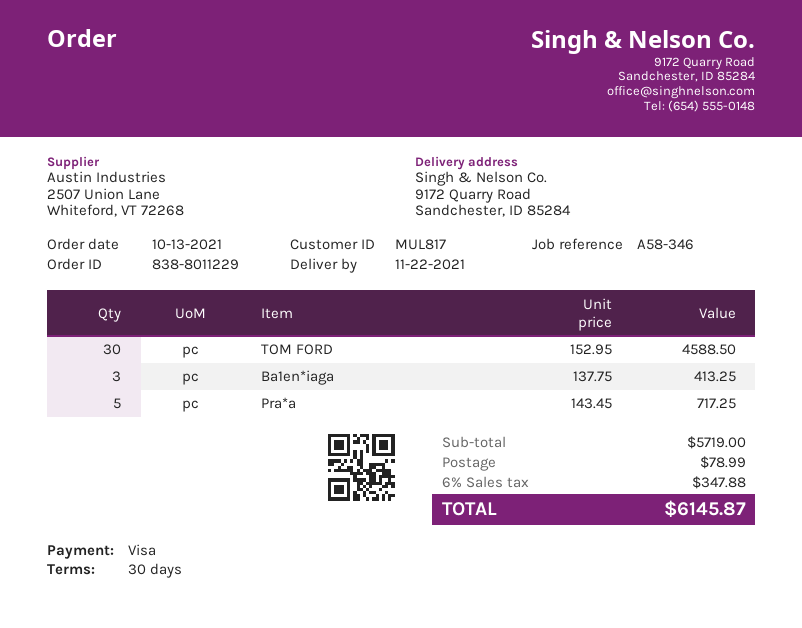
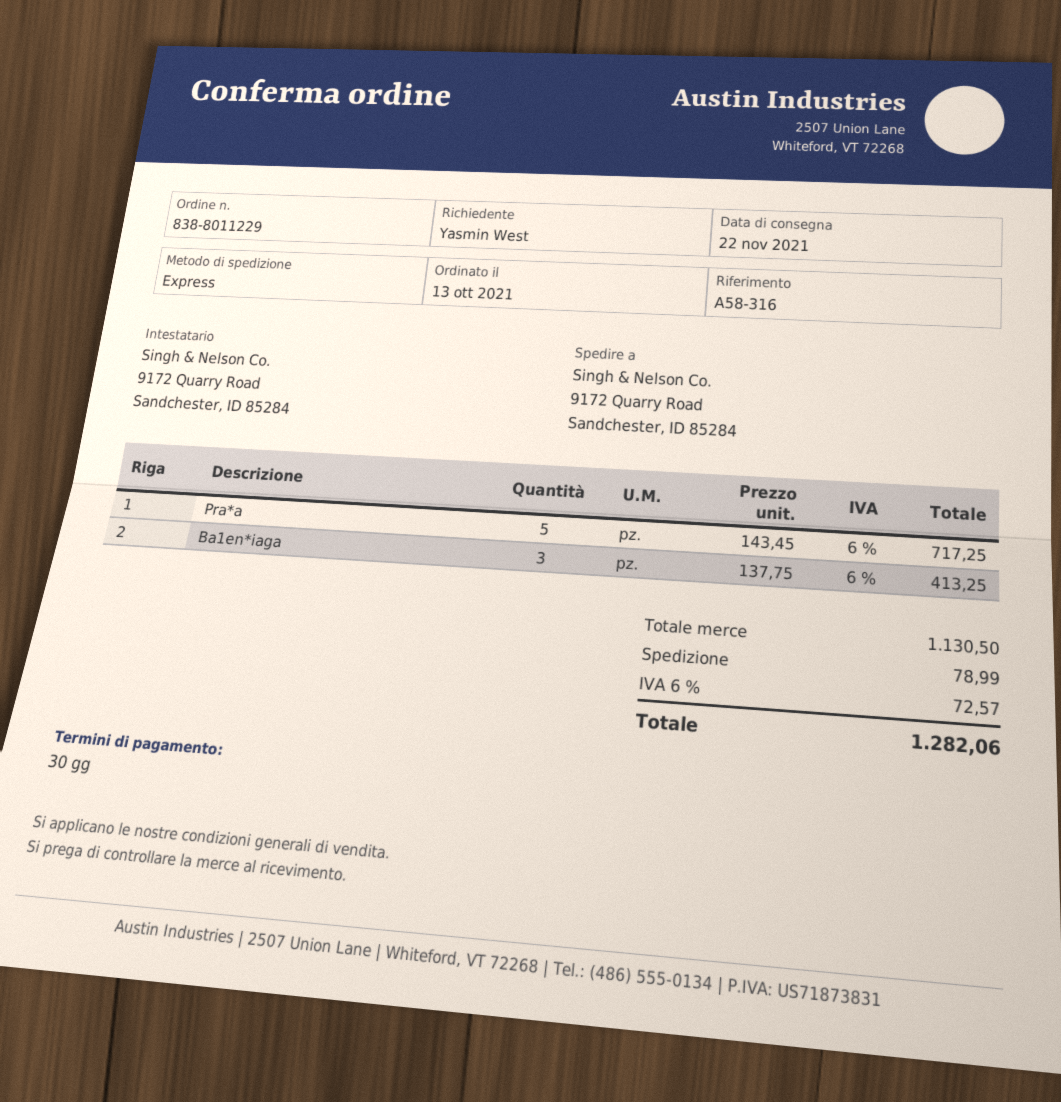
reference: A58-346 -> A58-316
TOM FORD: 30 x 152.95 = 4588.50 -> none
subtotal: 5719.00 -> 1130.50
tax: 6% = 347.88 -> 6% = 72.57
total: 6145.87 -> 1282.06

